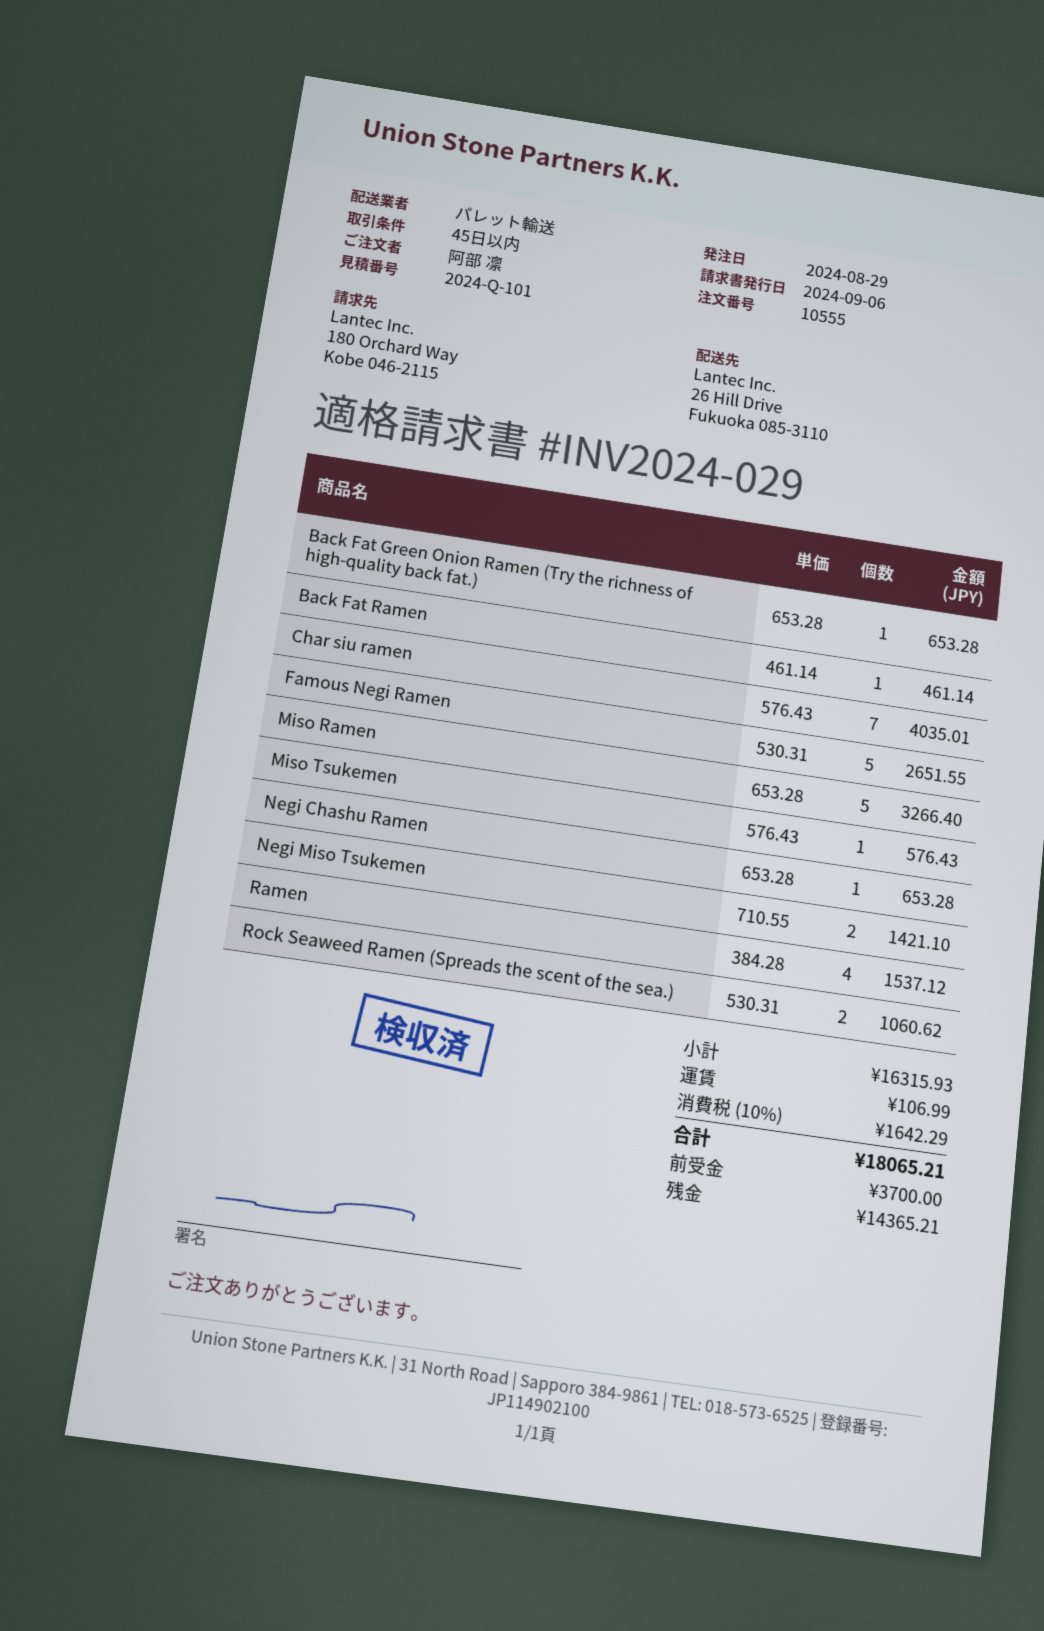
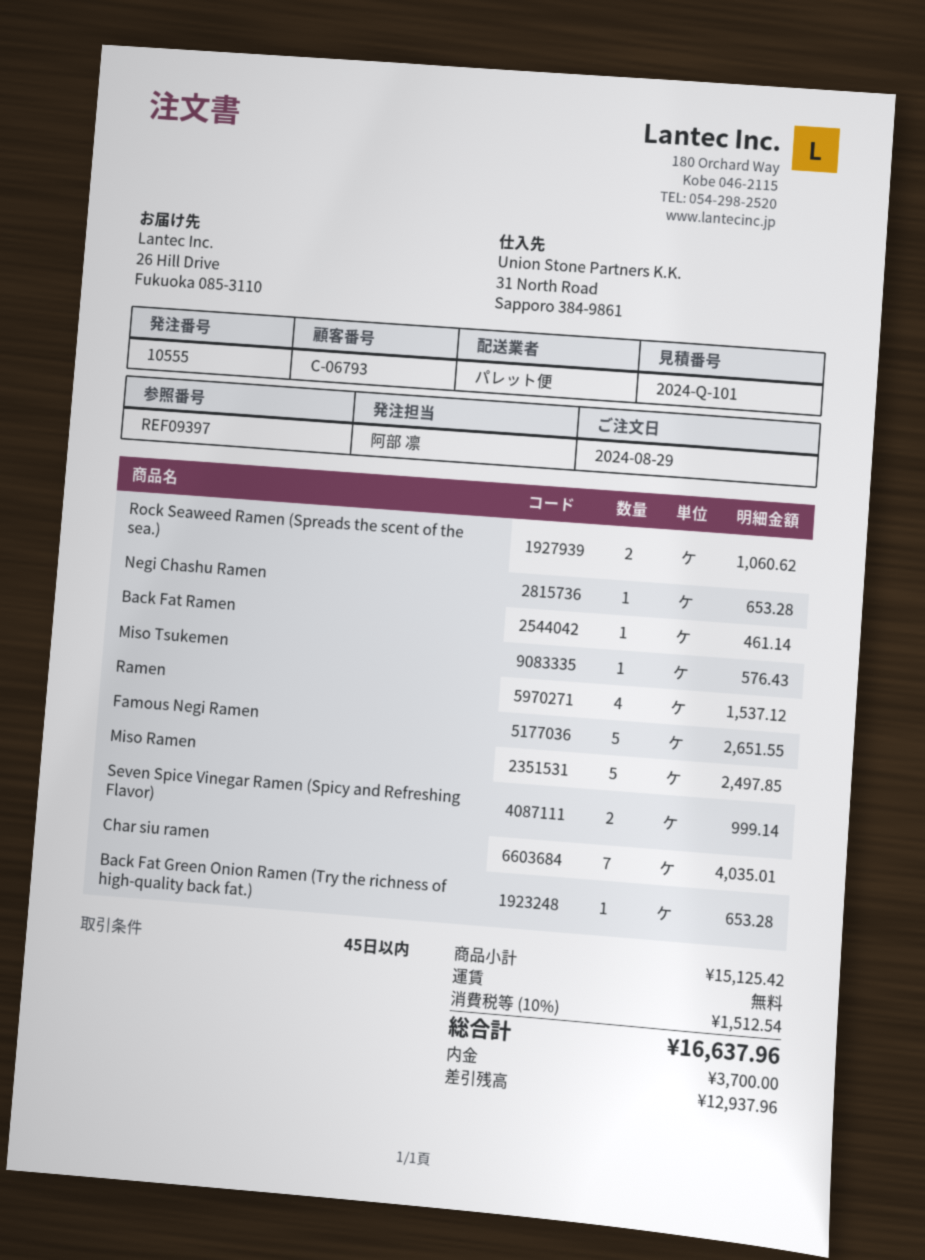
Miso Ramen: 5 for 3266.40 -> 5 for 2497.85
Negi Miso Tsukemen: 2 for 1421.10 -> none
Seven Spice Vinegar Ramen (Spicy and Refreshing Flavor): none -> 2 for 999.14
subtotal: 16315.93 -> 15125.42
shipping: 106.99 -> 0.00
tax: 10% = 1642.29 -> 10% = 1512.54
total: 18065.21 -> 16637.96
balance: 14365.21 -> 12937.96

